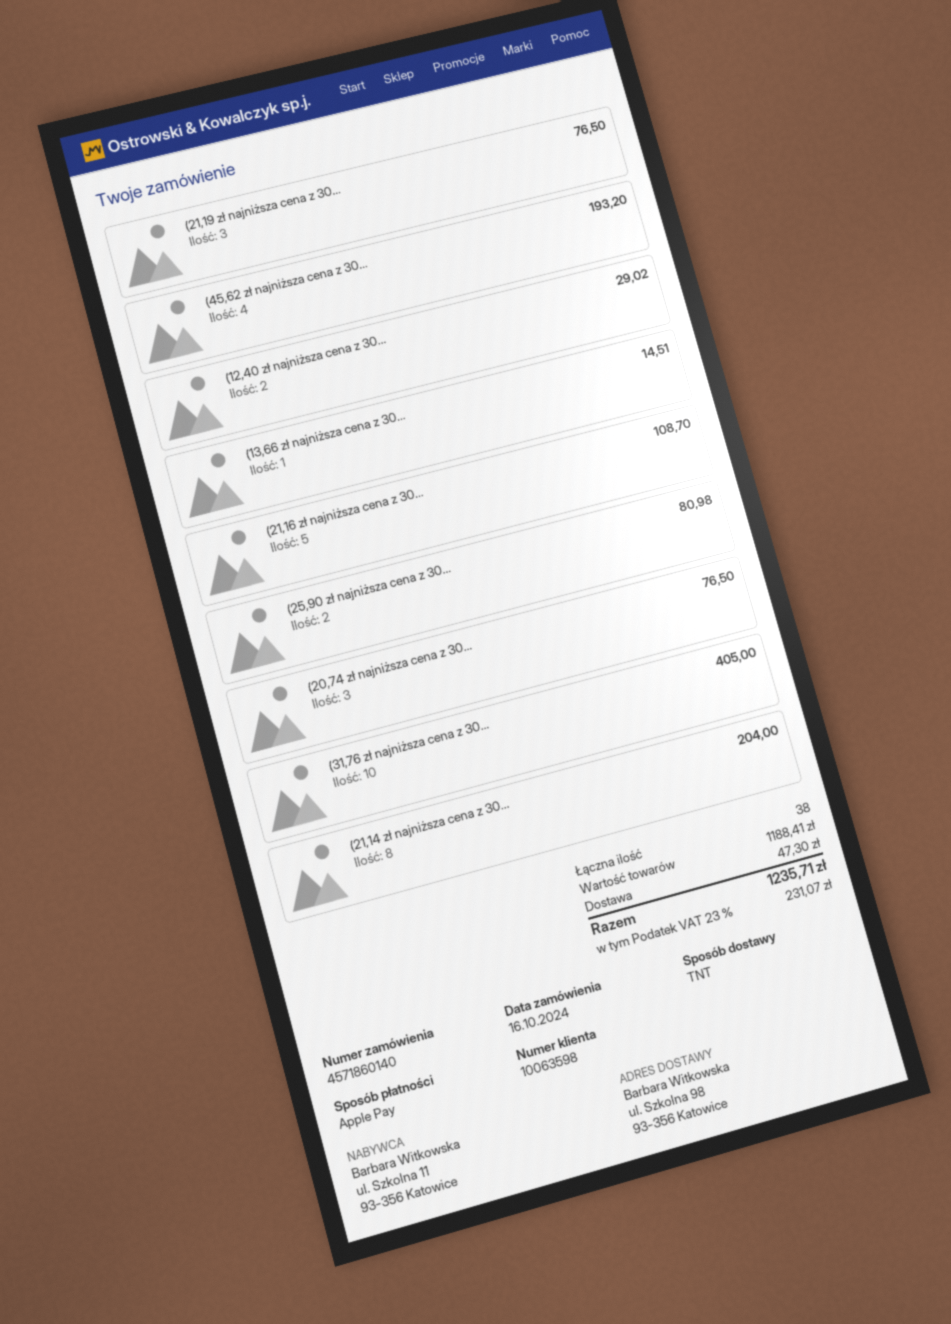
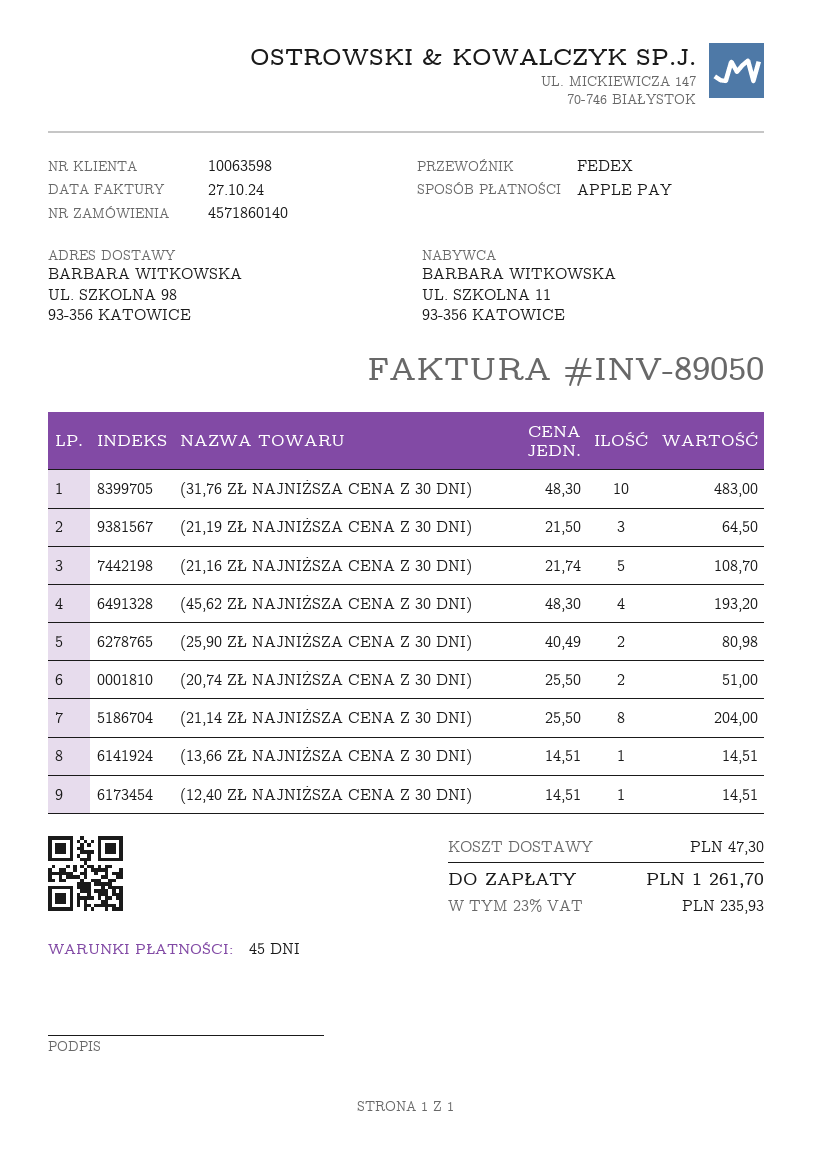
shipping method: TNT -> FedEx
(21,19 zł najniższa cena z 30...: 3 for 76.50 -> 3 for 64.50
(12,40 zł najniższa cena z 30...: 2 for 29.02 -> 1 for 14.51
(20,74 zł najniższa cena z 30...: 3 for 76.50 -> 2 for 51.00
(31,76 zł najniższa cena z 30...: 10 for 405.00 -> 10 for 483.00
tax: 23% = 231.07 -> 23% = 235.93
total: 1235.71 -> 1261.70

